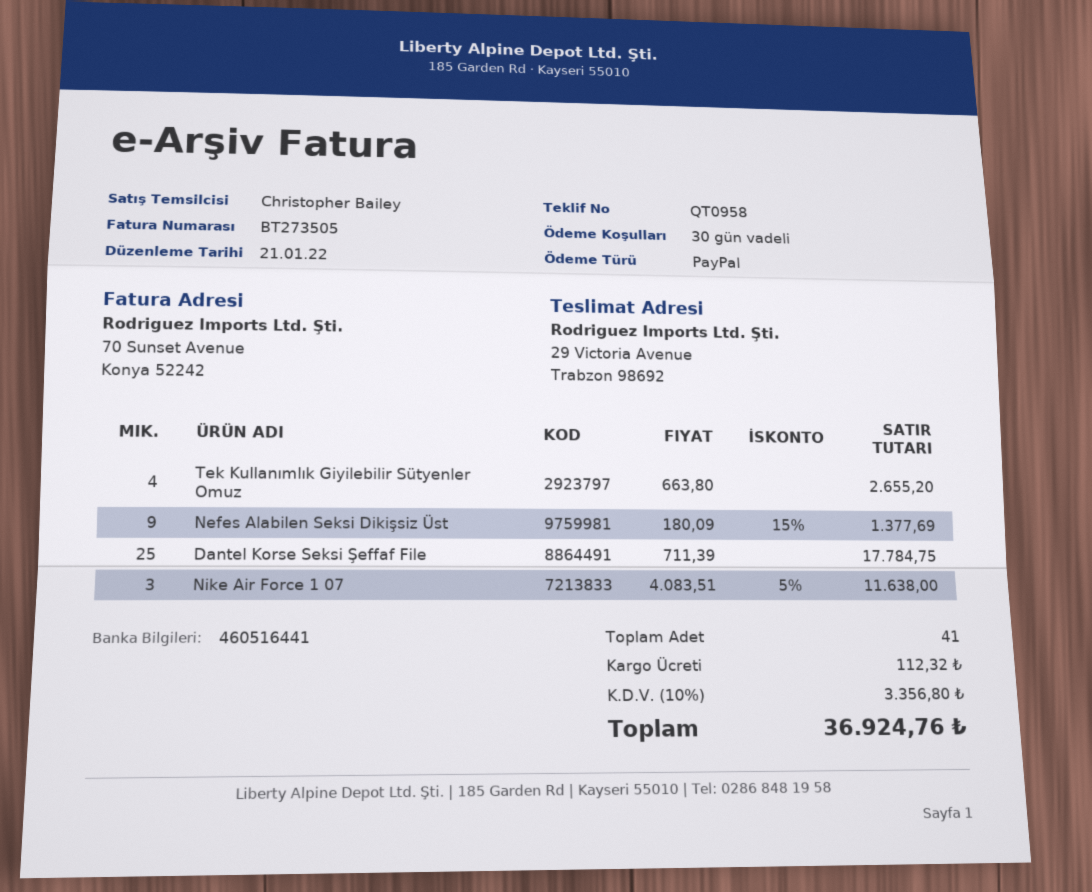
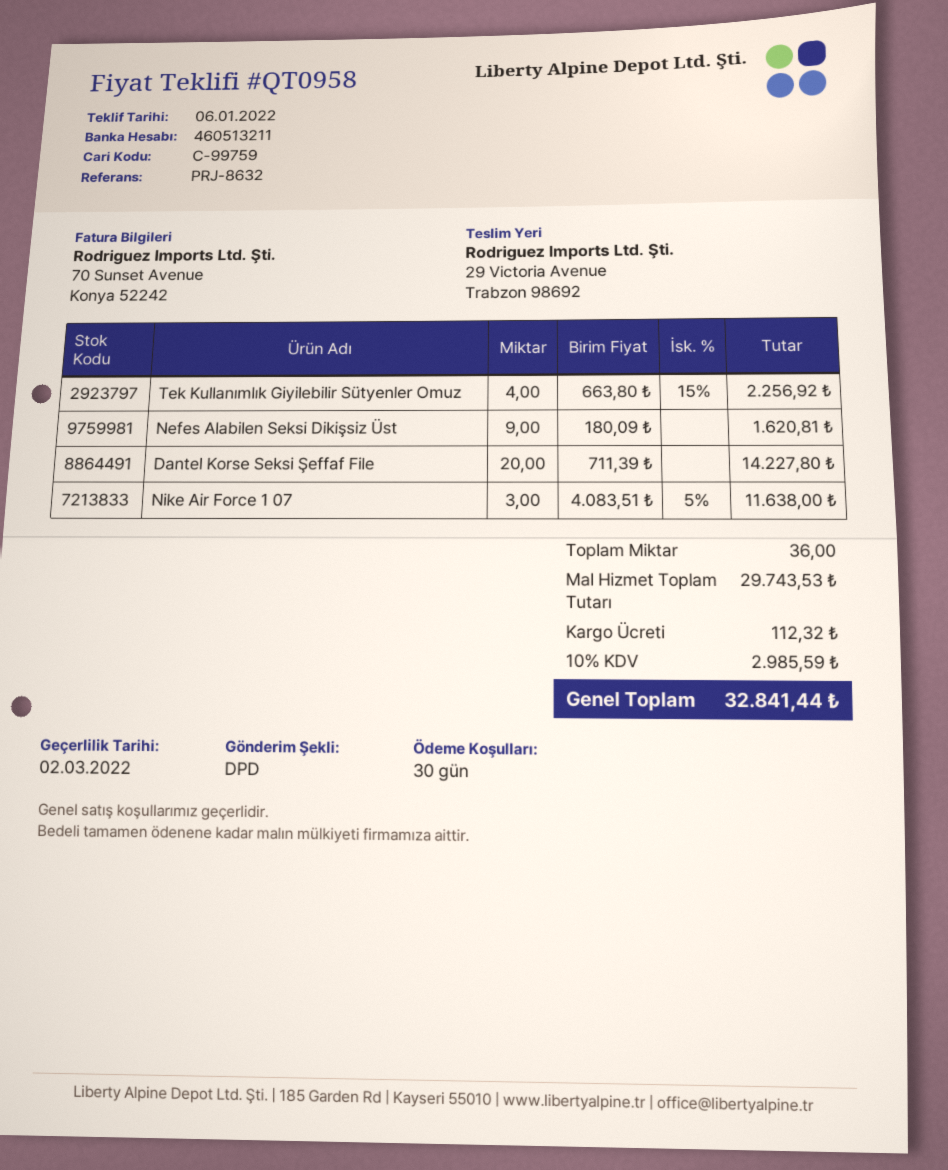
bank account: 460516441 -> 460513211
Tek Kullanımlık Giyilebilir Sütyenler Omuz: 4 x 663.80 = 2655.20 -> 4 x 663.80 - 15% = 2256.92
Nefes Alabilen Seksi Dikişsiz Üst: 9 x 180.09 - 15% = 1377.69 -> 9 x 180.09 = 1620.81
Dantel Korse Seksi Şeffaf File: 25 x 711.39 = 17784.75 -> 20 x 711.39 = 14227.80
total quantity: 41 -> 36
tax: 10% = 3356.80 -> 10% = 2985.59
total: 36924.76 -> 32841.44

